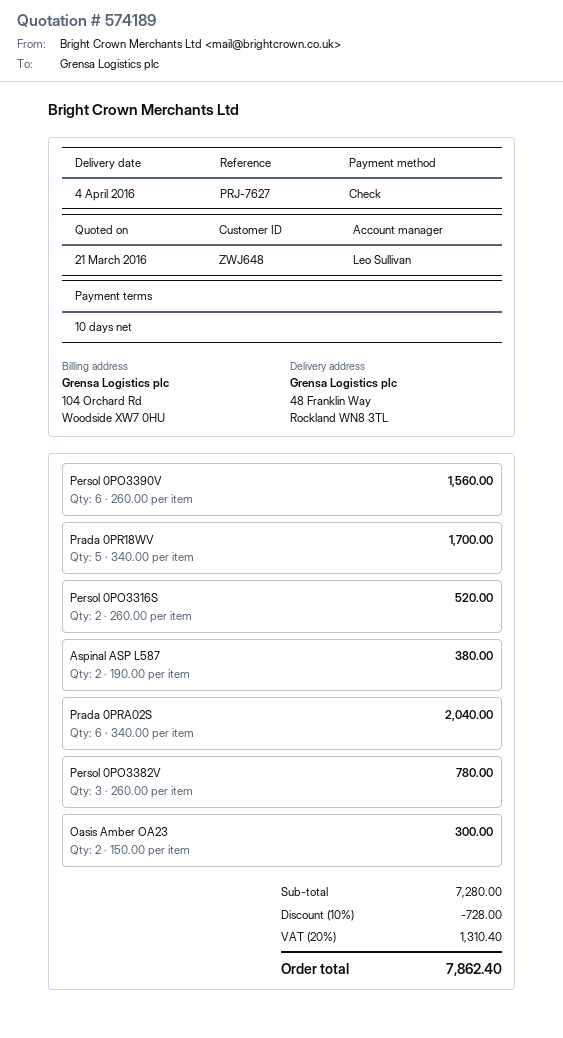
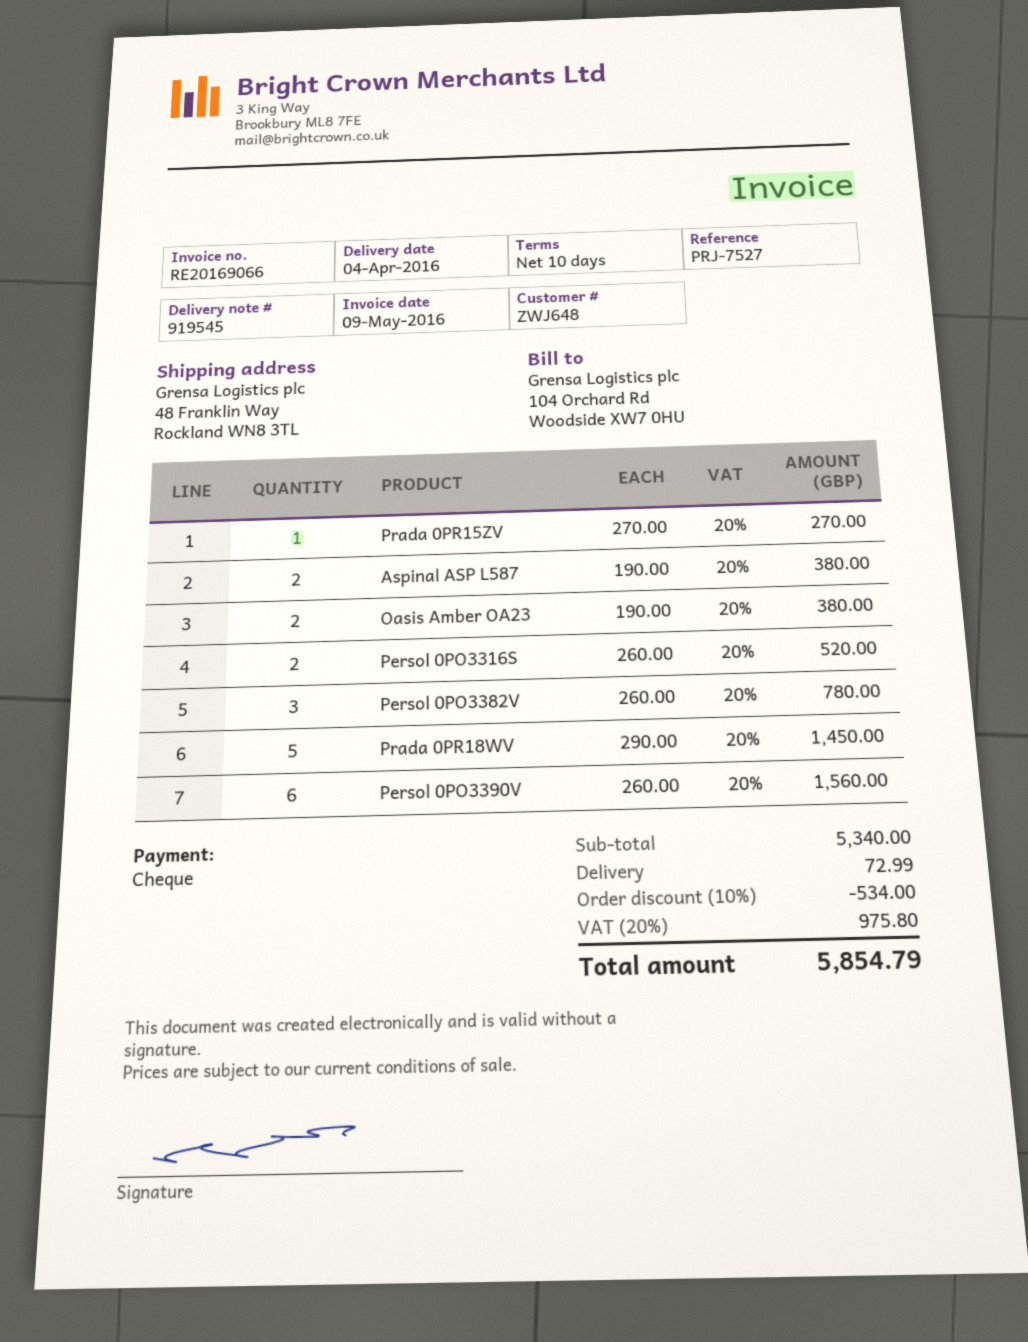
reference: PRJ-7627 -> PRJ-7527
Prada 0PR18WV: 5 x 340.00 = 1700.00 -> 5 x 290.00 = 1450.00
Prada 0PRA02S: 6 x 340.00 = 2040.00 -> none
Oasis Amber OA23: 2 x 150.00 = 300.00 -> 2 x 190.00 = 380.00
Prada 0PR15ZV: none -> 1 x 270.00 = 270.00
subtotal: 7280.00 -> 5340.00
discount: 10% = 728.00 -> 10% = 534.00
shipping: none -> 72.99
tax: 20% = 1310.40 -> 20% = 975.80
total: 7862.40 -> 5854.79

